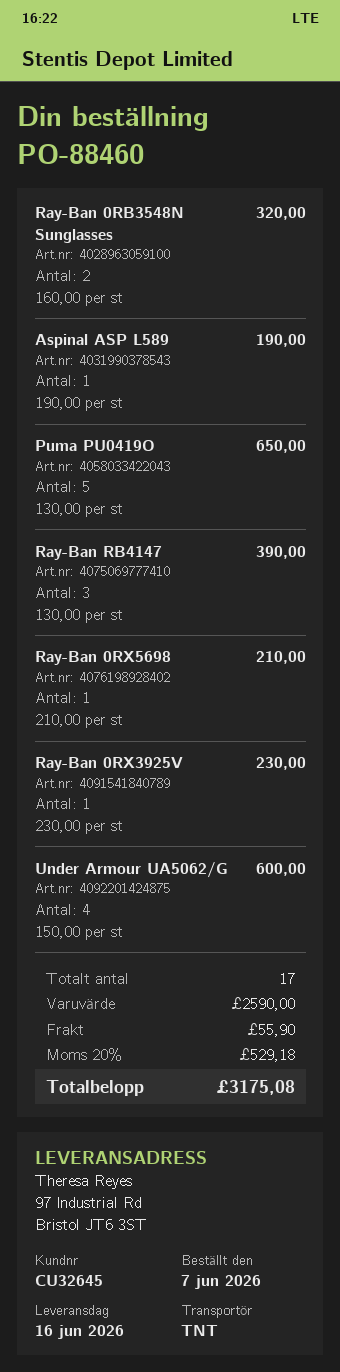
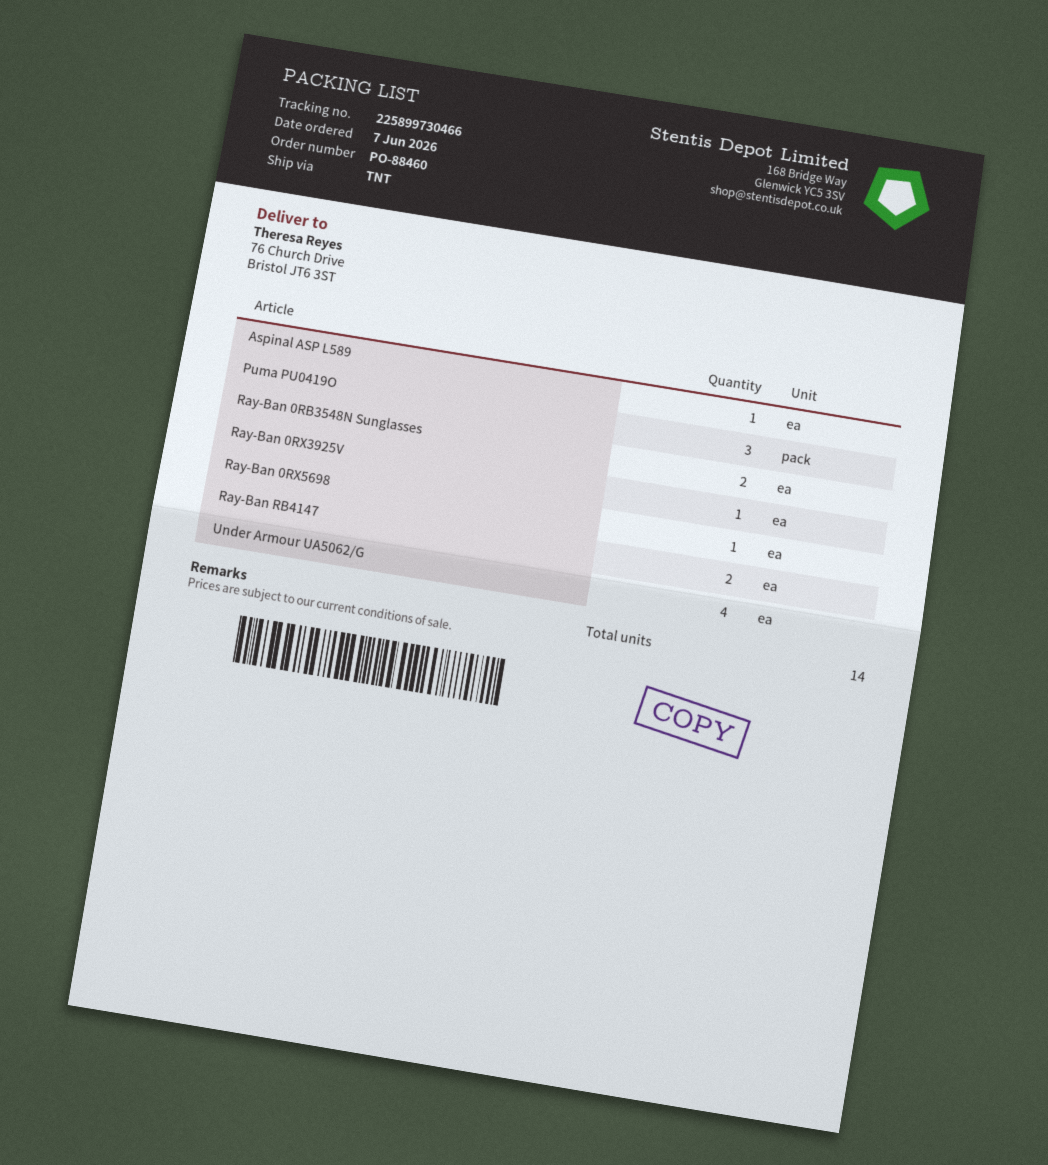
ship to: 97 Industrial Rd, Bristol JT6 3ST -> 76 Church Drive, Bristol JT6 3ST
Puma PU0419O: 5 -> 3
Ray-Ban RB4147: 3 -> 2
total quantity: 17 -> 14

